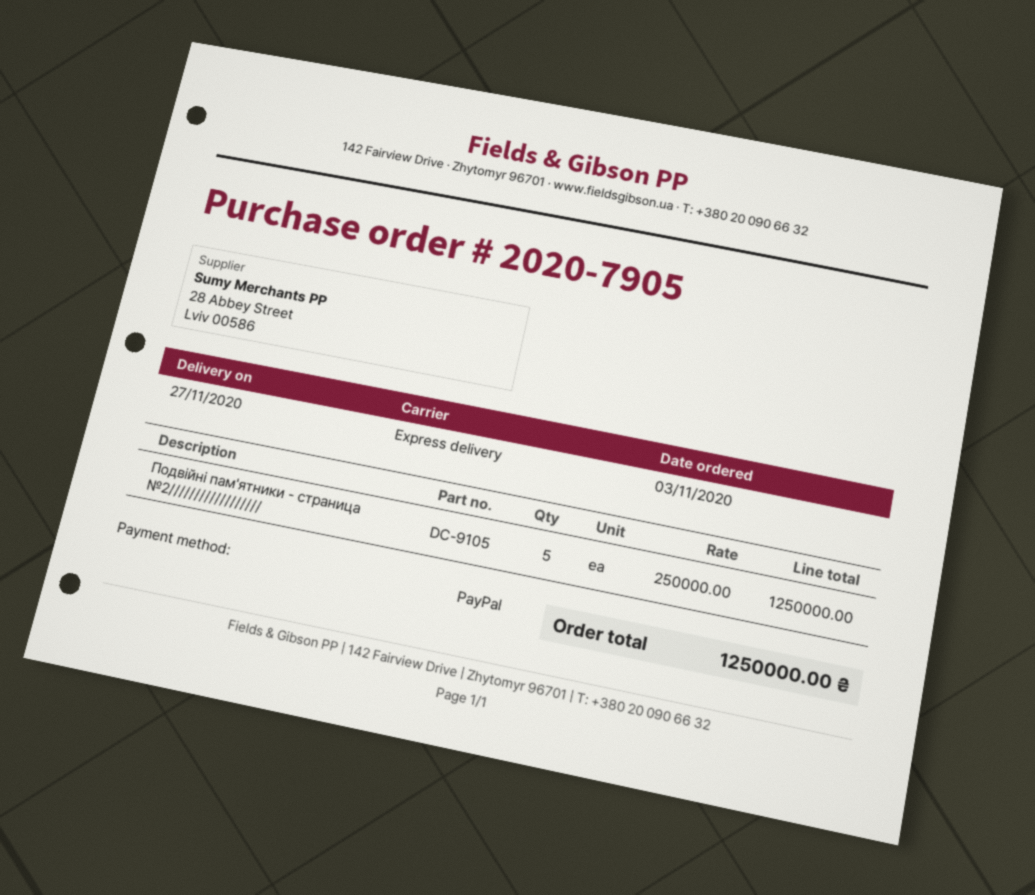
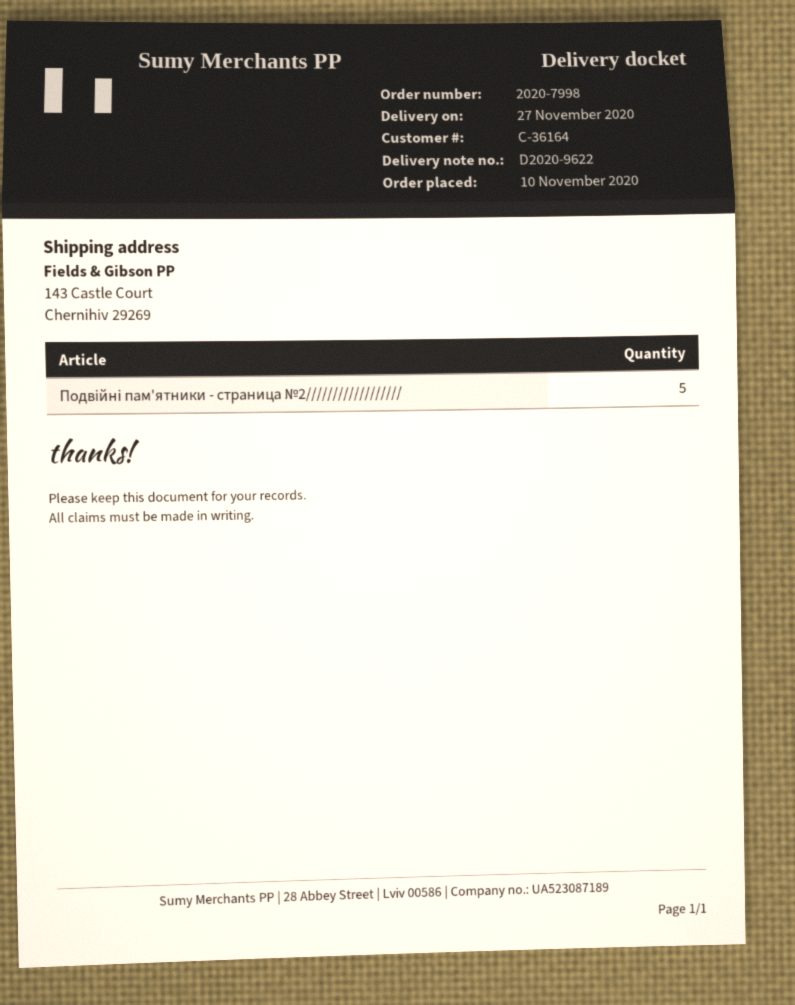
order number: 2020-7905 -> 2020-7998
order date: 2020-11-03 -> 2020-11-10

